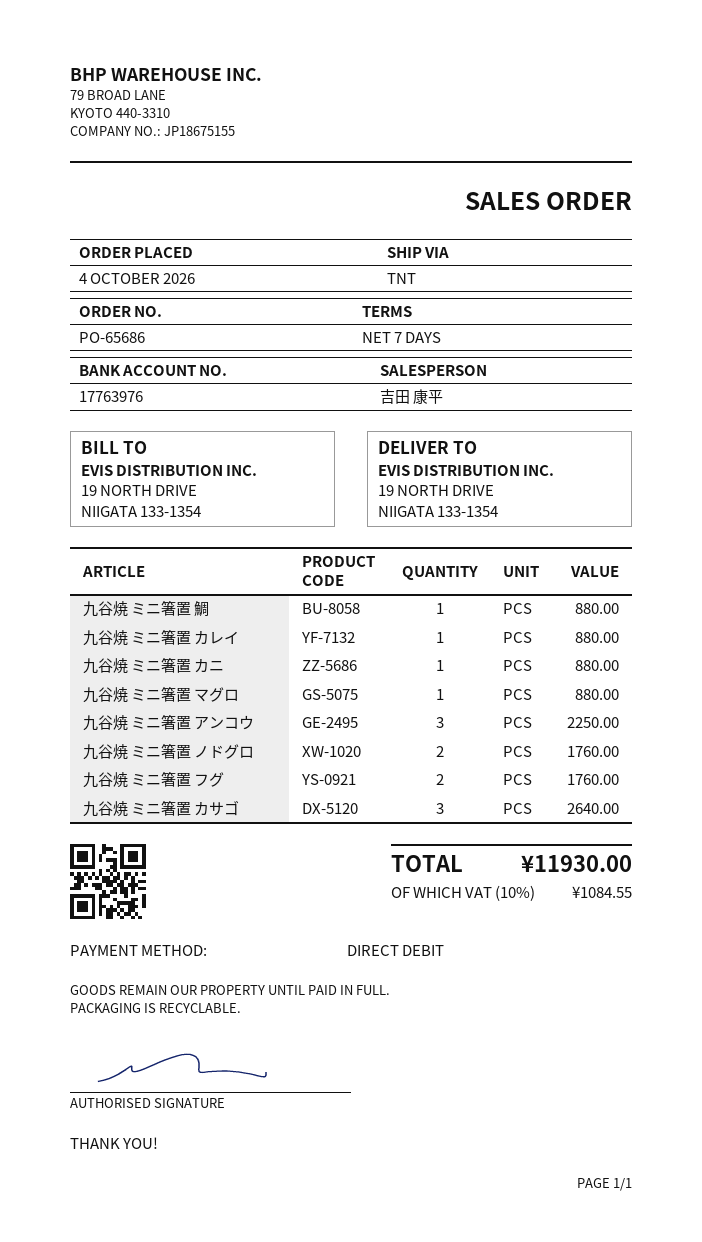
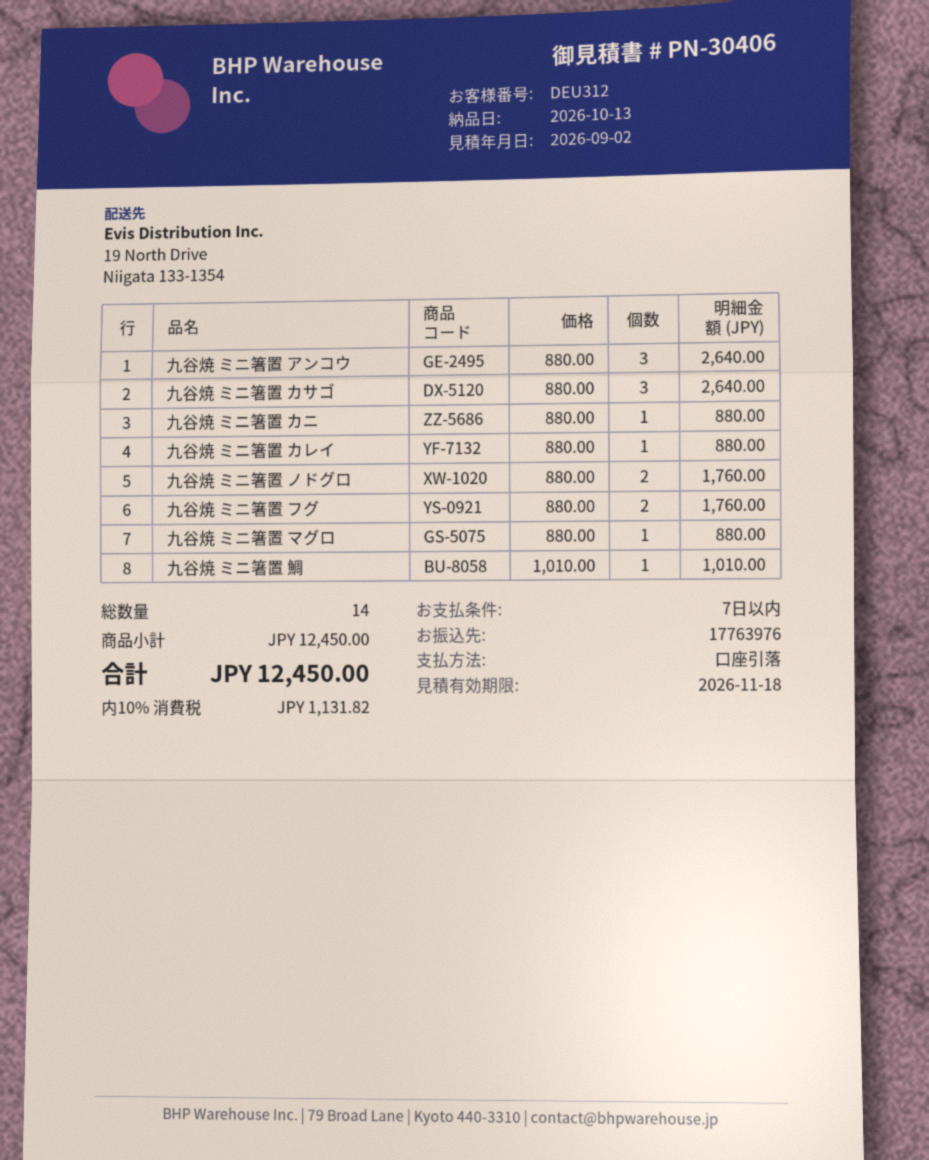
九谷焼 ミニ箸置 鯛: 1 for 880.00 -> 1 for 1010.00
九谷焼 ミニ箸置 アンコウ: 3 for 2250.00 -> 3 for 2640.00
tax: 10% = 1084.55 -> 10% = 1131.82
total: 11930.00 -> 12450.00

